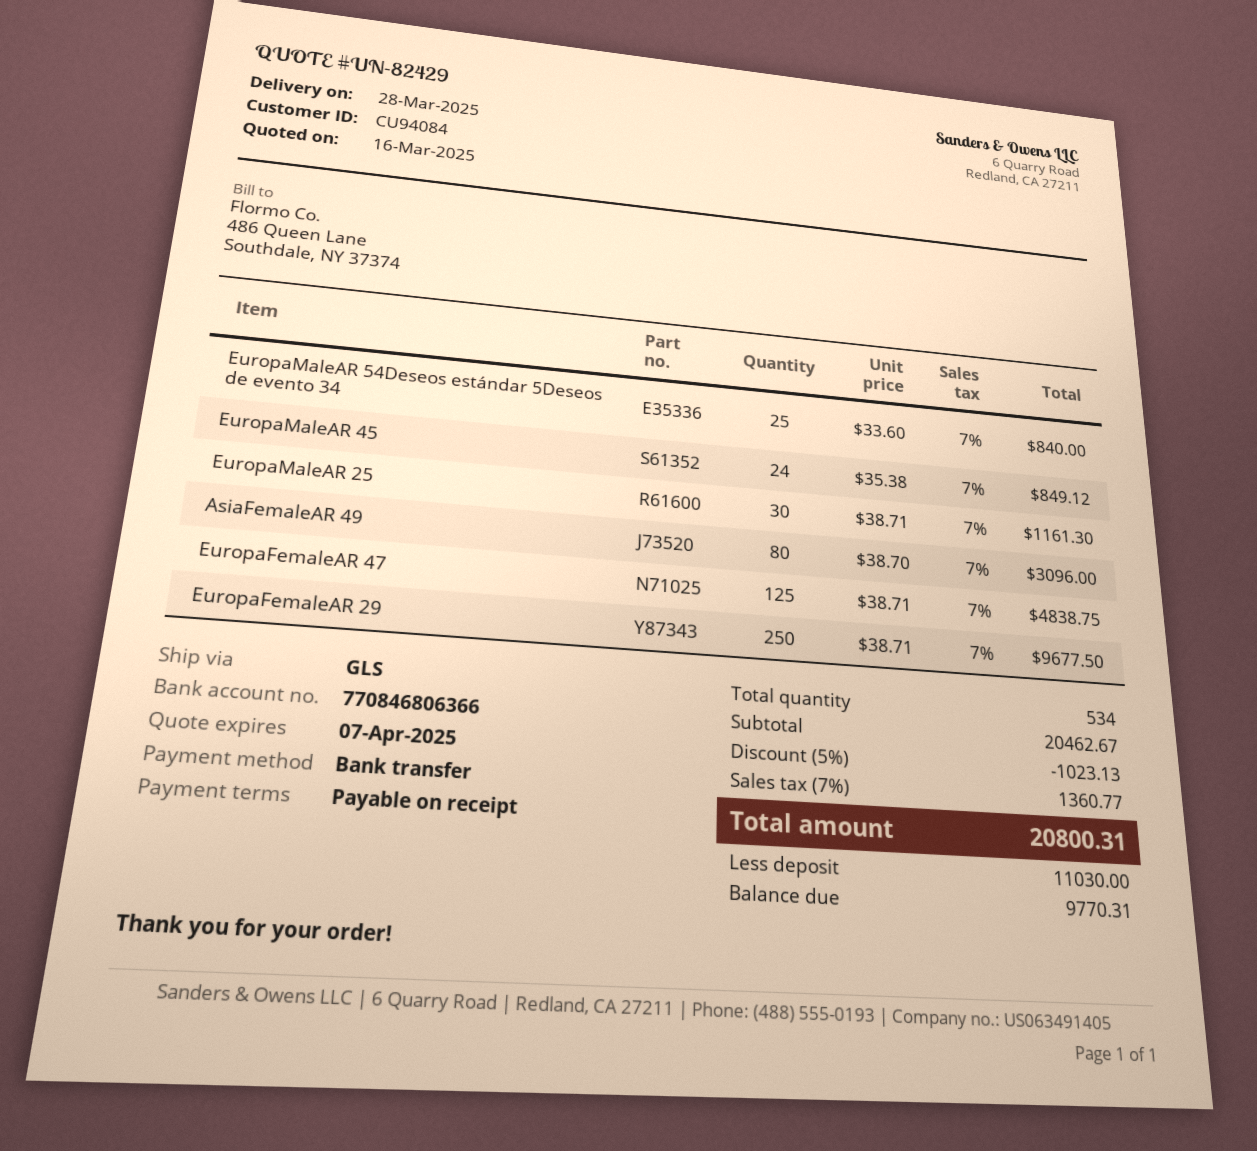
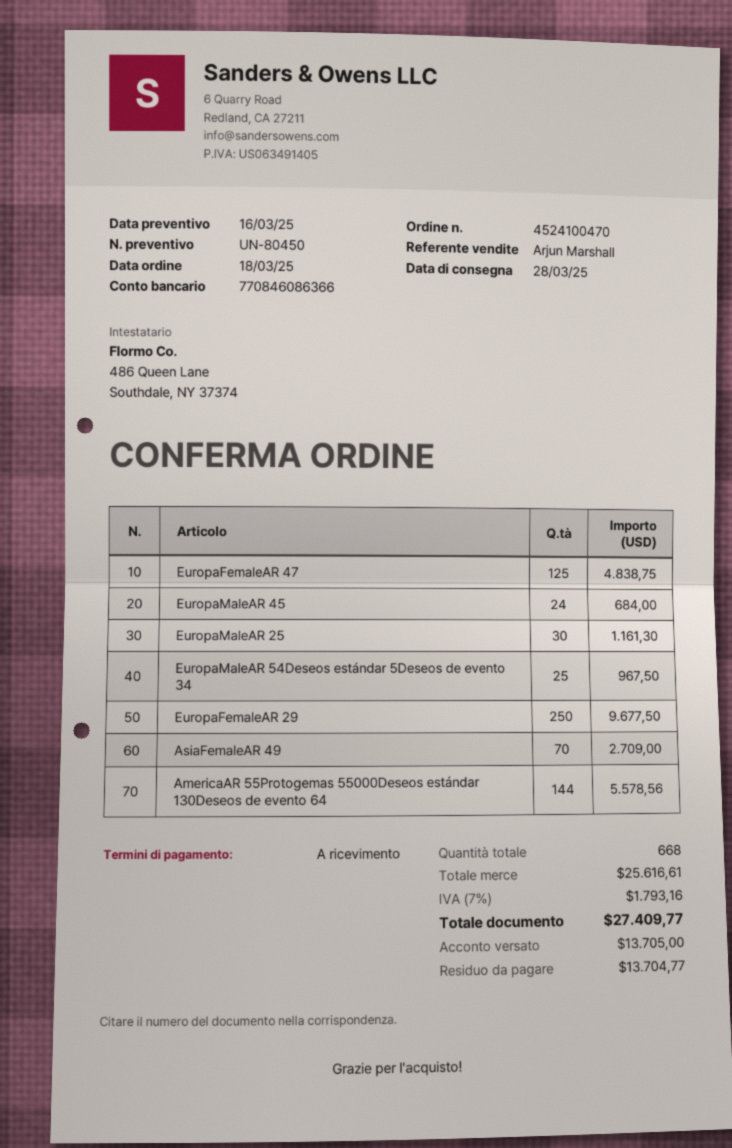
quote number: UN-82429 -> UN-80450
bank account: 770846806366 -> 770846086366
EuropaMaleAR 54Deseos estándar 5Deseos de evento 34: 25 for 840.00 -> 25 for 967.50
EuropaMaleAR 45: 24 for 849.12 -> 24 for 684.00
AsiaFemaleAR 49: 80 for 3096.00 -> 70 for 2709.00
AmericaAR 55Protogemas 55000Deseos estándar 130Deseos de evento 64: none -> 144 for 5578.56
total quantity: 534 -> 668
subtotal: 20462.67 -> 25616.61
discount: 5% = 1023.13 -> none
tax: 7% = 1360.77 -> 7% = 1793.16
total: 20800.31 -> 27409.77
deposit: 11030.00 -> 13705.00
balance: 9770.31 -> 13704.77

